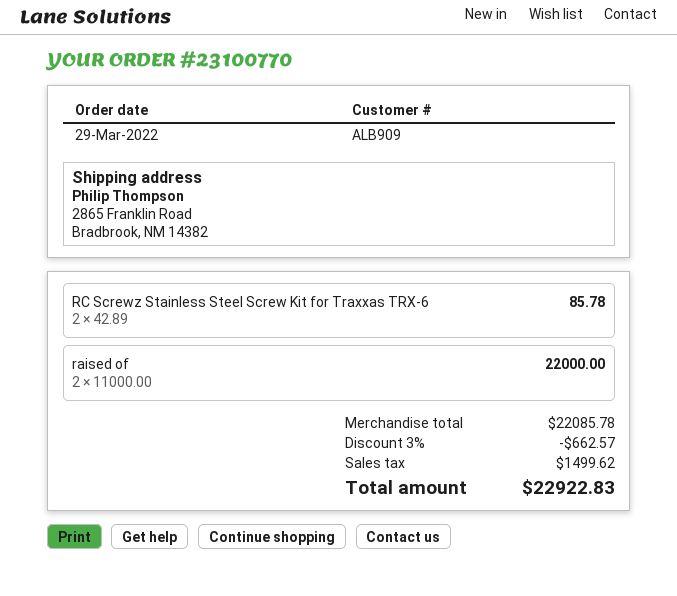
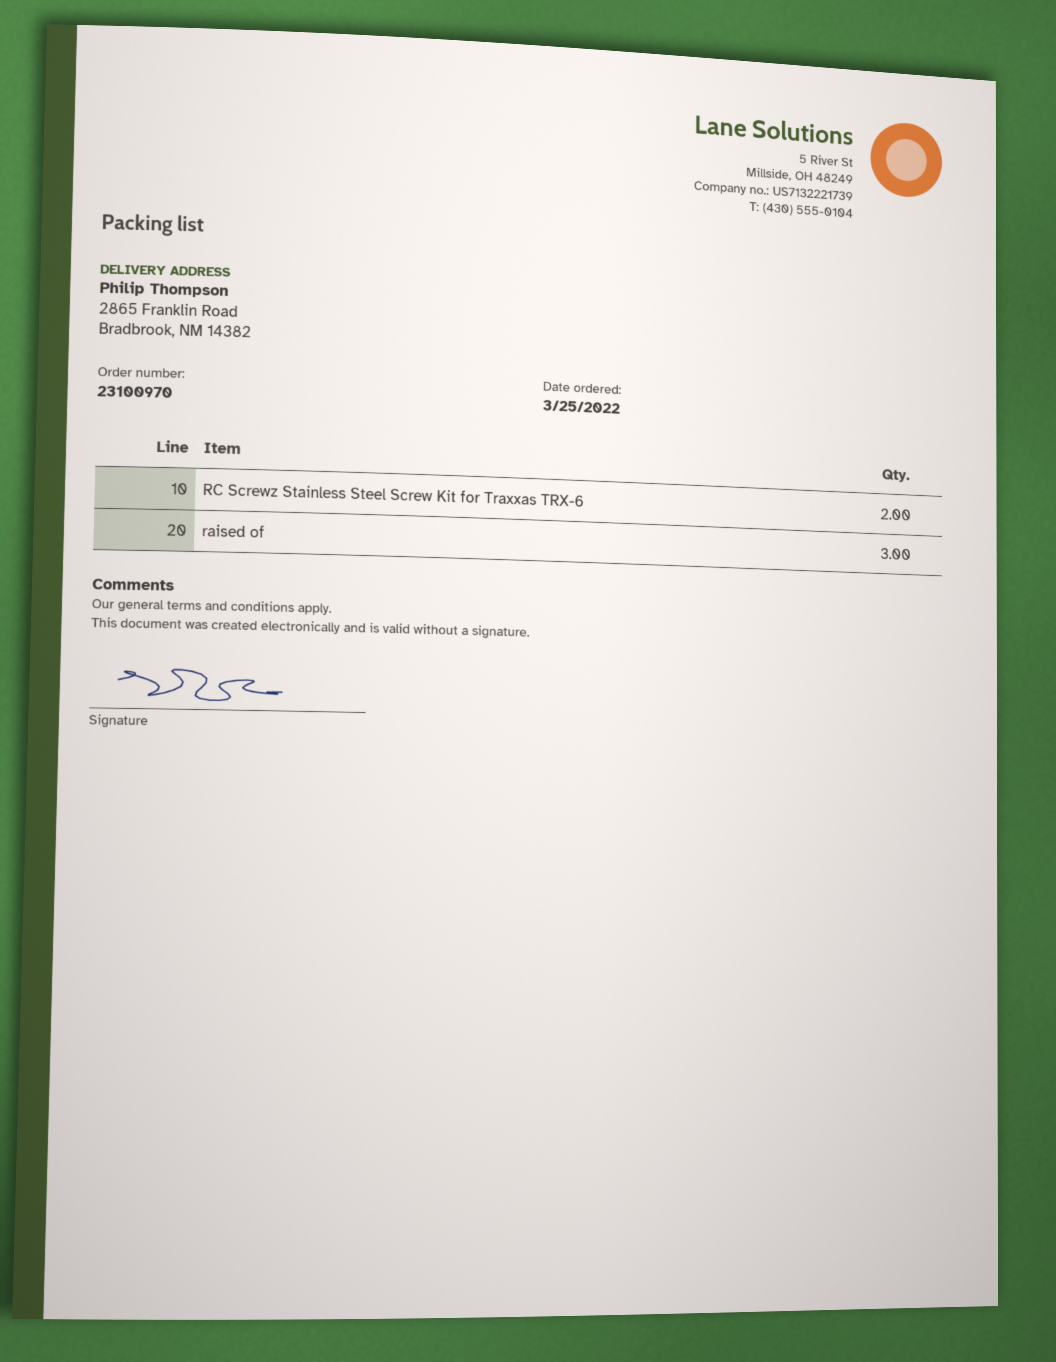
order number: 23100770 -> 23100970
order date: 2022-03-29 -> 2022-03-25
raised of: 2 -> 3

